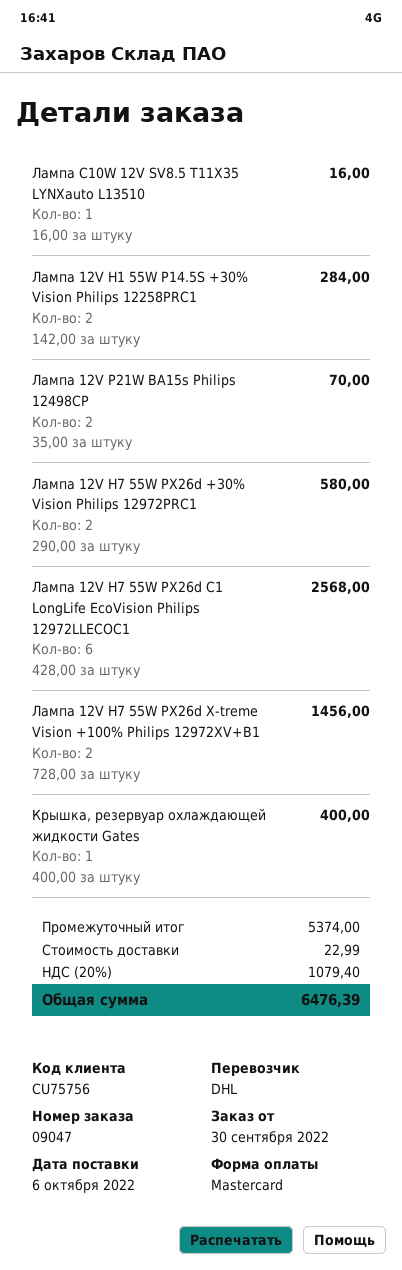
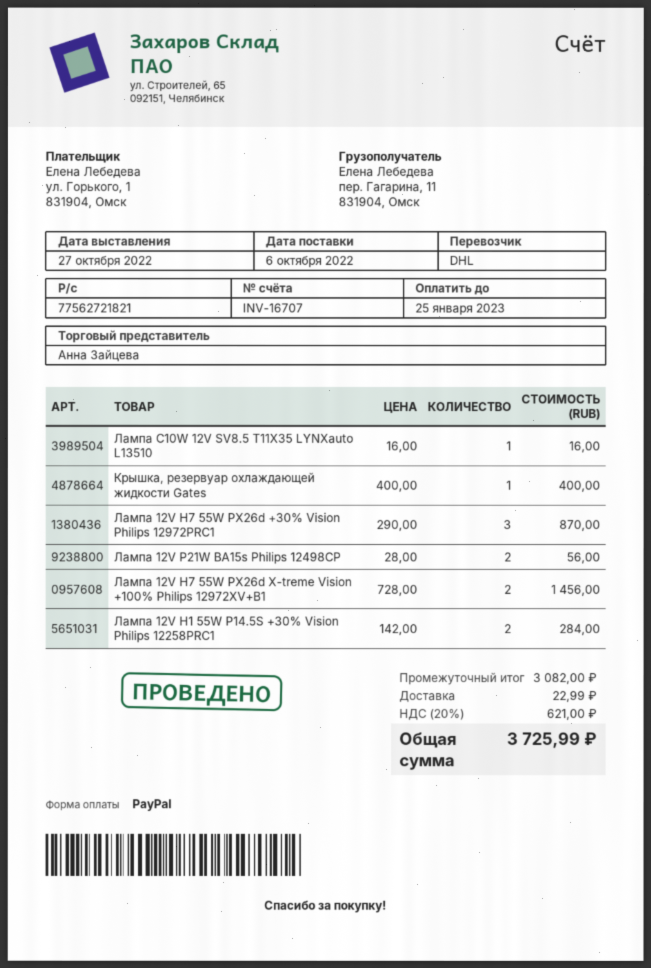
payment method: Mastercard -> PayPal
Лампа 12V P21W BA15s Philips 12498CP: 2 x 35.00 = 70.00 -> 2 x 28.00 = 56.00
Лампа 12V H7 55W PX26d +30% Vision Philips 12972PRC1: 2 x 290.00 = 580.00 -> 3 x 290.00 = 870.00
Лампа 12V H7 55W PX26d C1 LongLife EcoVision Philips 12972LLECOC1: 6 x 428.00 = 2568.00 -> none
subtotal: 5374.00 -> 3082.00
tax: 20% = 1079.40 -> 20% = 621.00
total: 6476.39 -> 3725.99

